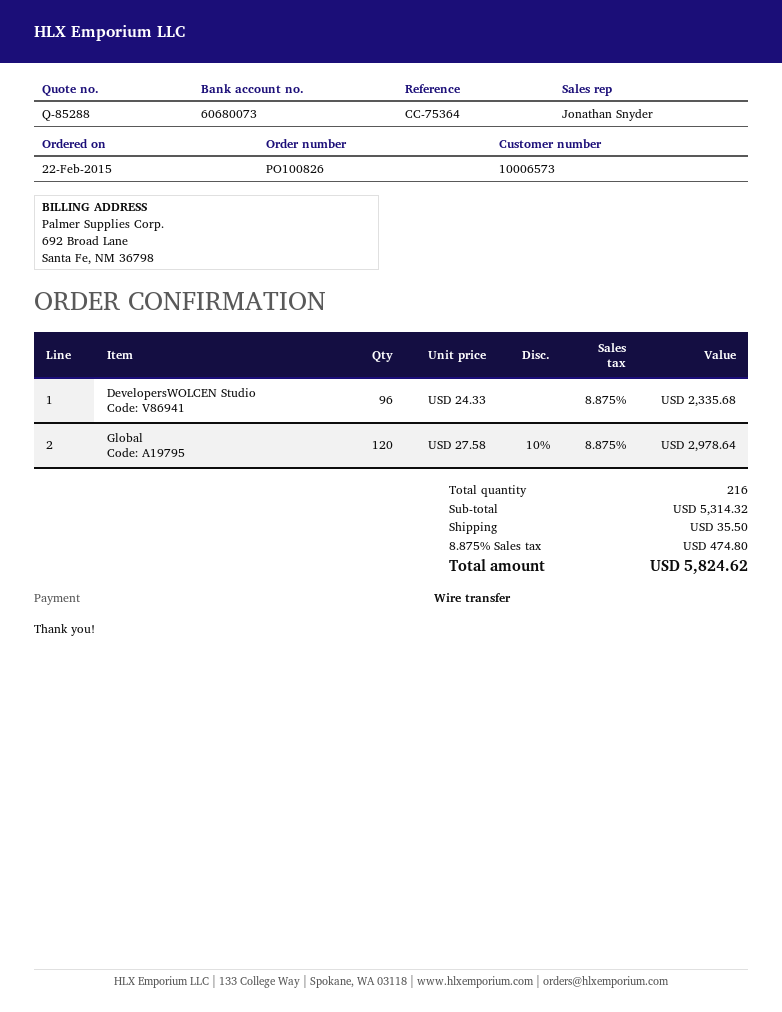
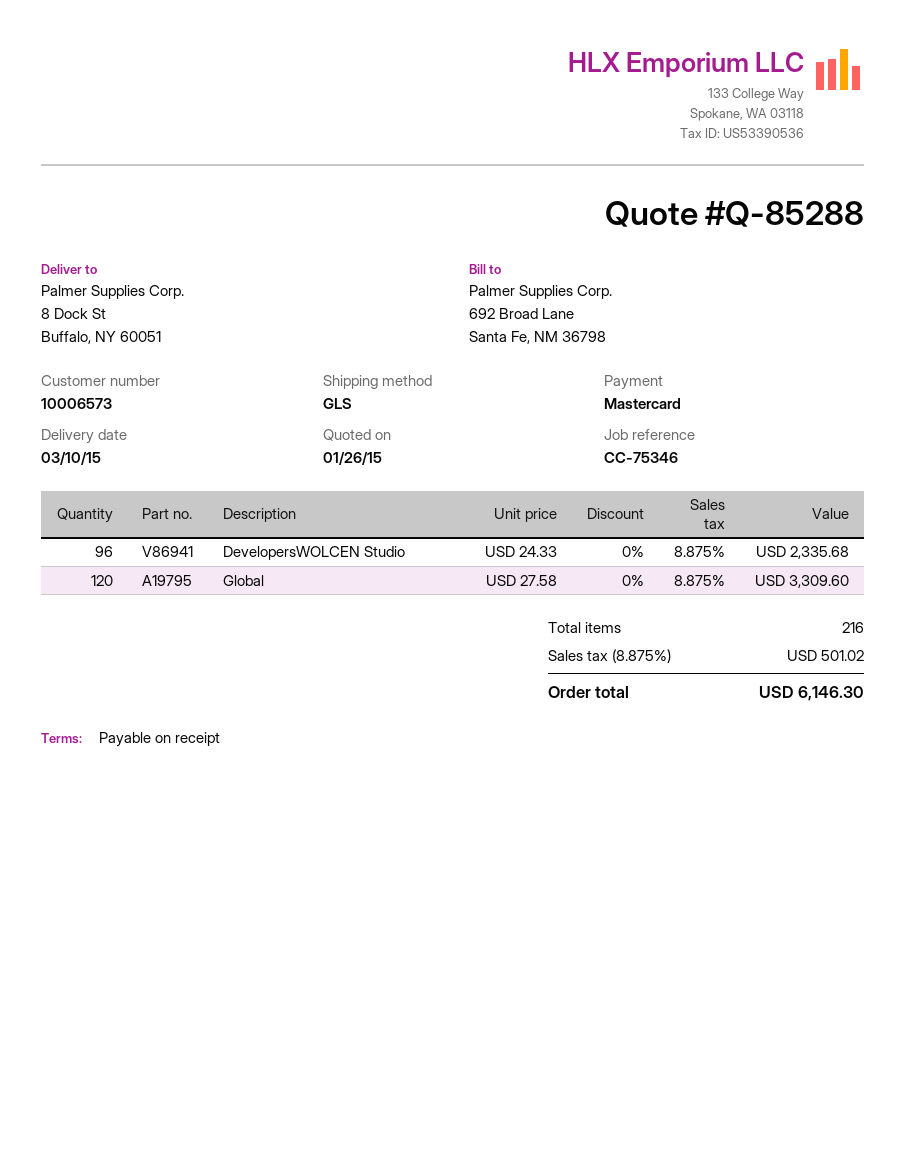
reference: CC-75364 -> CC-75346
payment method: bank transfer -> Mastercard
Global: 120 x 27.58 - 10% = 2978.64 -> 120 x 27.58 = 3309.60
shipping: 35.50 -> none
tax: 8.875% = 474.80 -> 8.875% = 501.02
total: 5824.62 -> 6146.30

